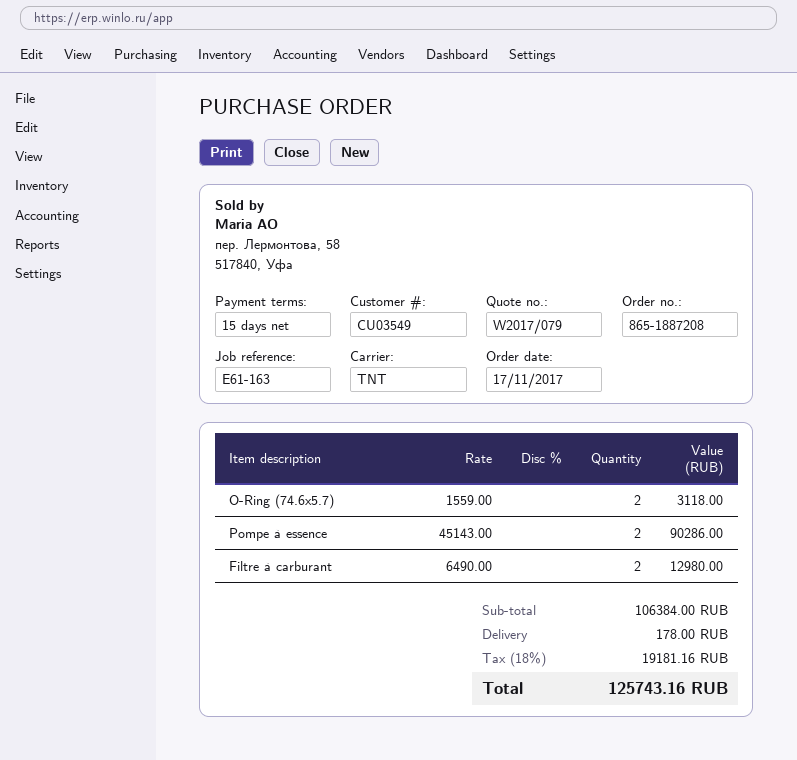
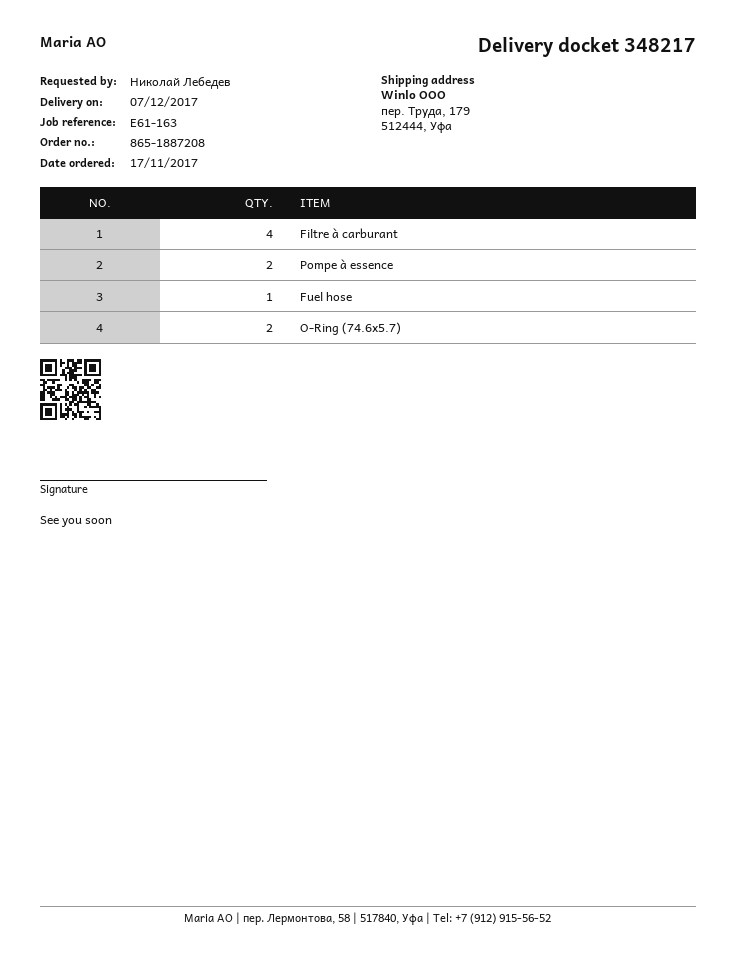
Filtre à carburant: 2 -> 4
Fuel hose: none -> 1

